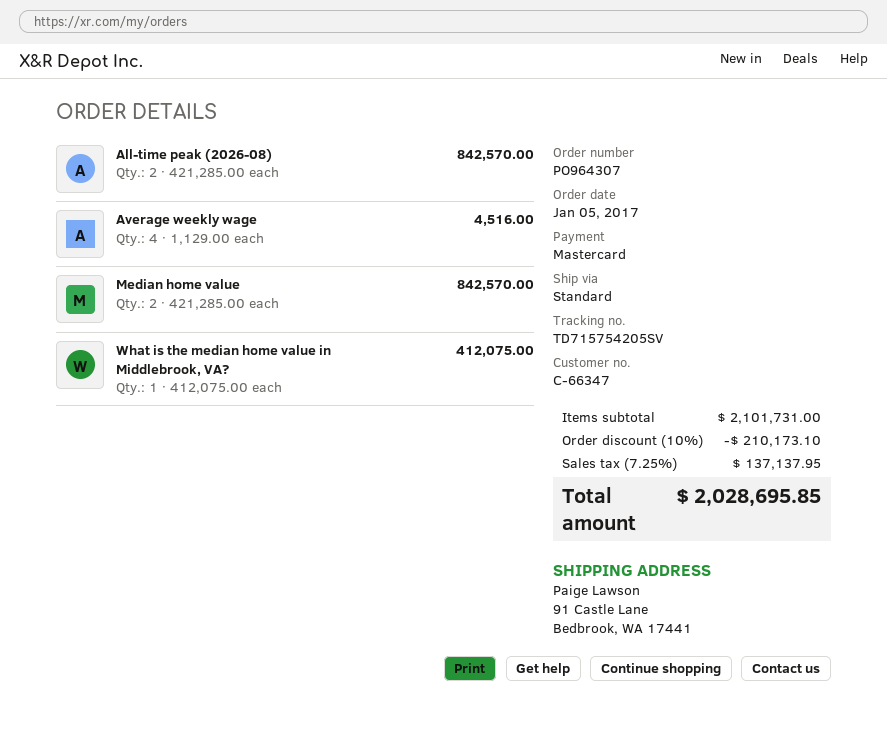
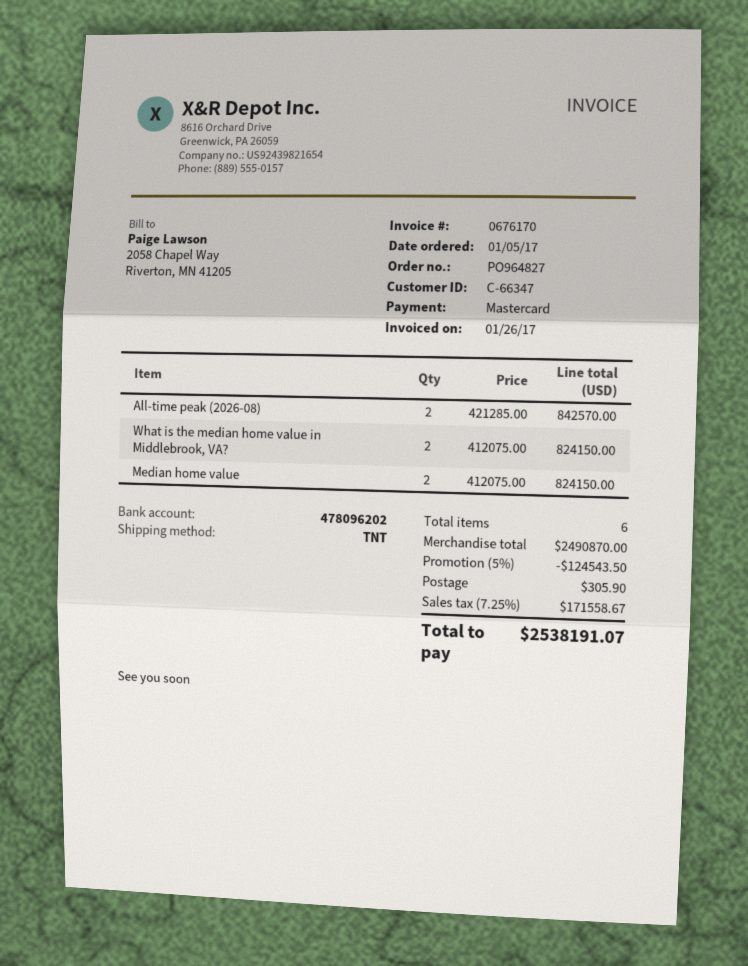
order number: PO964307 -> PO964827
shipping method: standard -> TNT
Average weekly wage: 4 x 1129.00 = 4516.00 -> none
Median home value: 2 x 421285.00 = 842570.00 -> 2 x 412075.00 = 824150.00
What is the median home value in Middlebrook, VA?: 1 x 412075.00 = 412075.00 -> 2 x 412075.00 = 824150.00
subtotal: 2101731.00 -> 2490870.00
discount: 10% = 210173.10 -> 5% = 124543.50
shipping: none -> 305.90
tax: 7.25% = 137137.95 -> 7.25% = 171558.67
total: 2028695.85 -> 2538191.07

